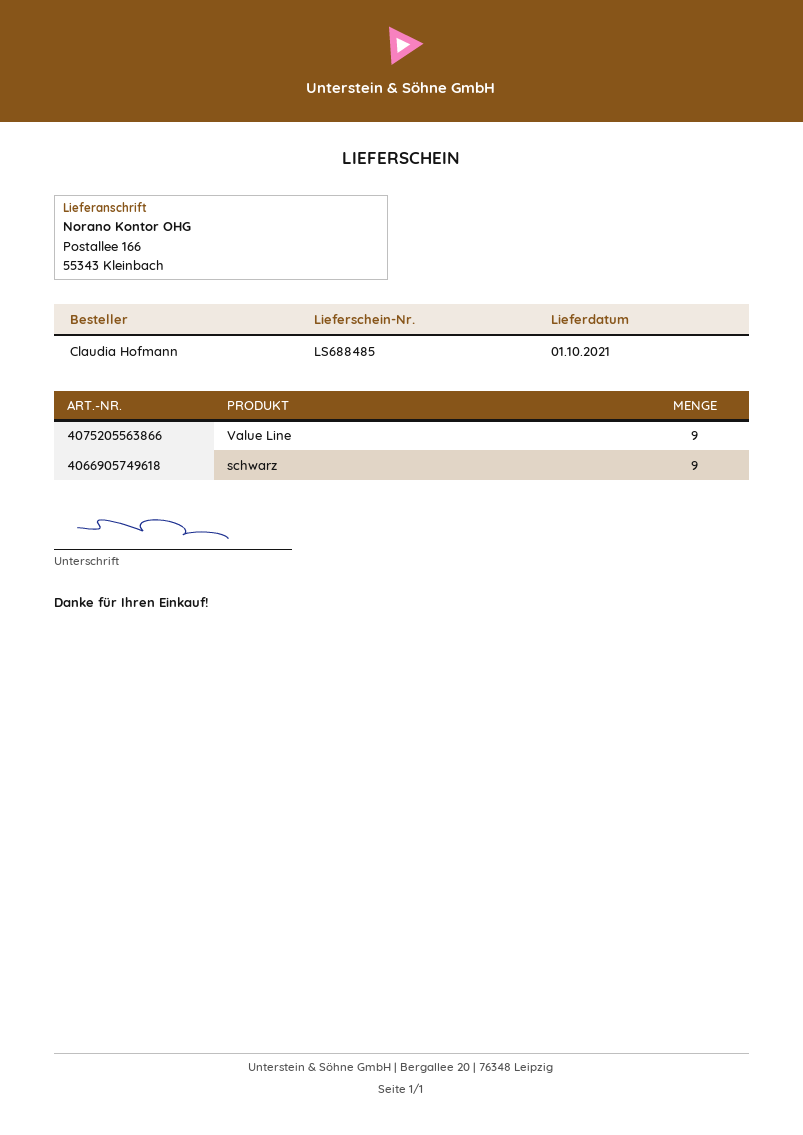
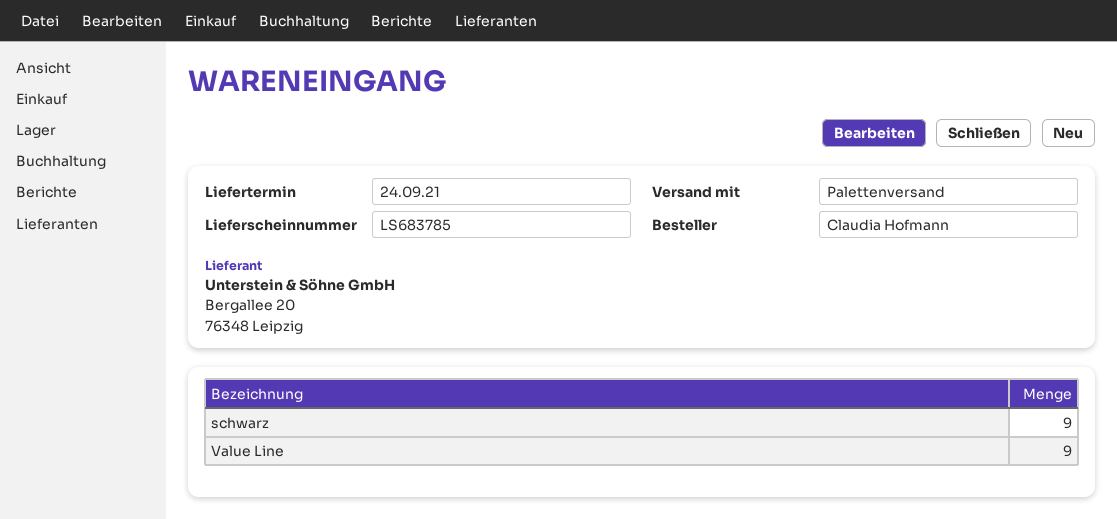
delivery note number: LS688485 -> LS683785
delivery date: 2021-10-01 -> 2021-09-24

